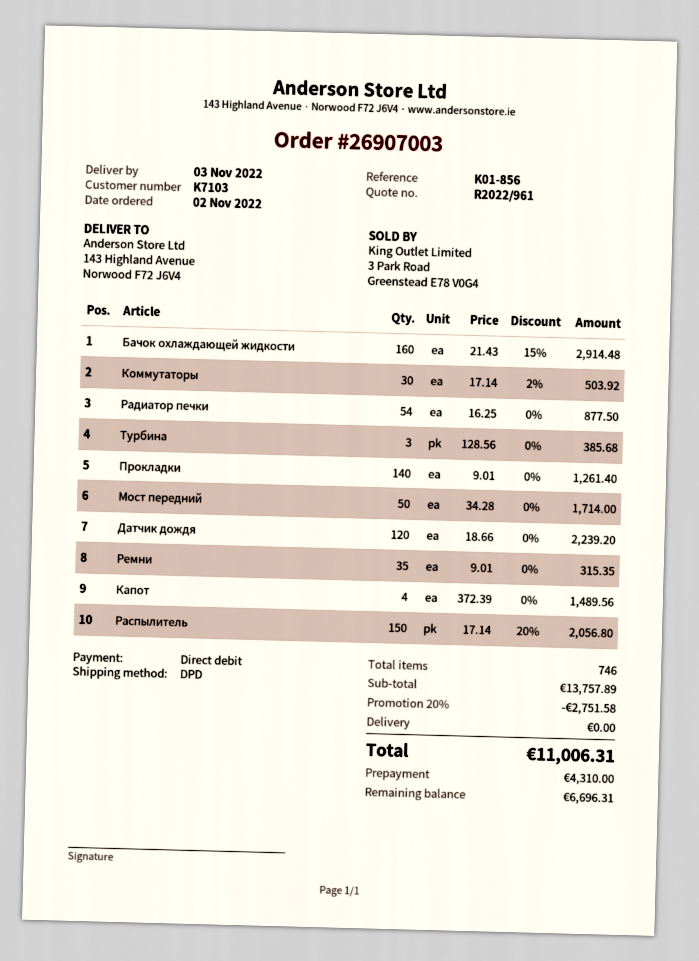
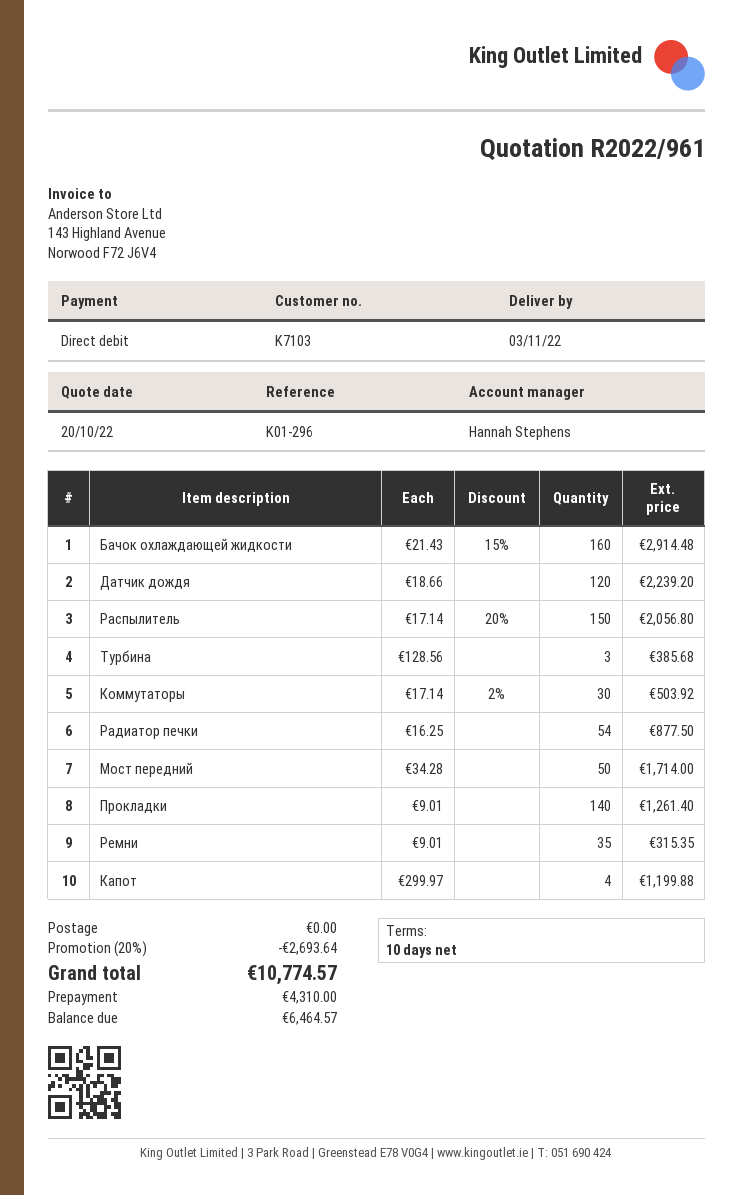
reference: K01-856 -> K01-296
Капот: 4 x 372.39 = 1489.56 -> 4 x 299.97 = 1199.88
discount: 20% = 2751.58 -> 20% = 2693.64
total: 11006.31 -> 10774.57
balance: 6696.31 -> 6464.57

